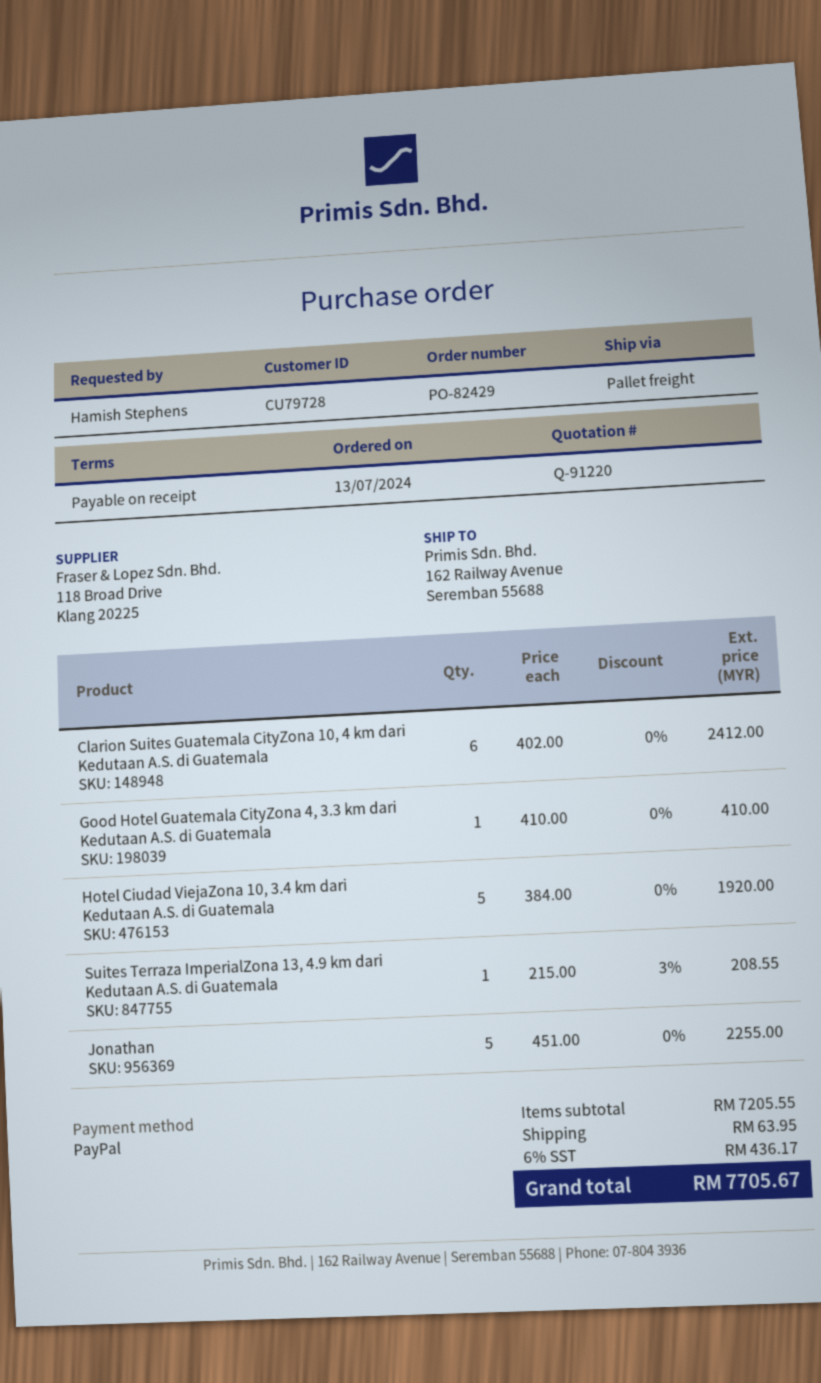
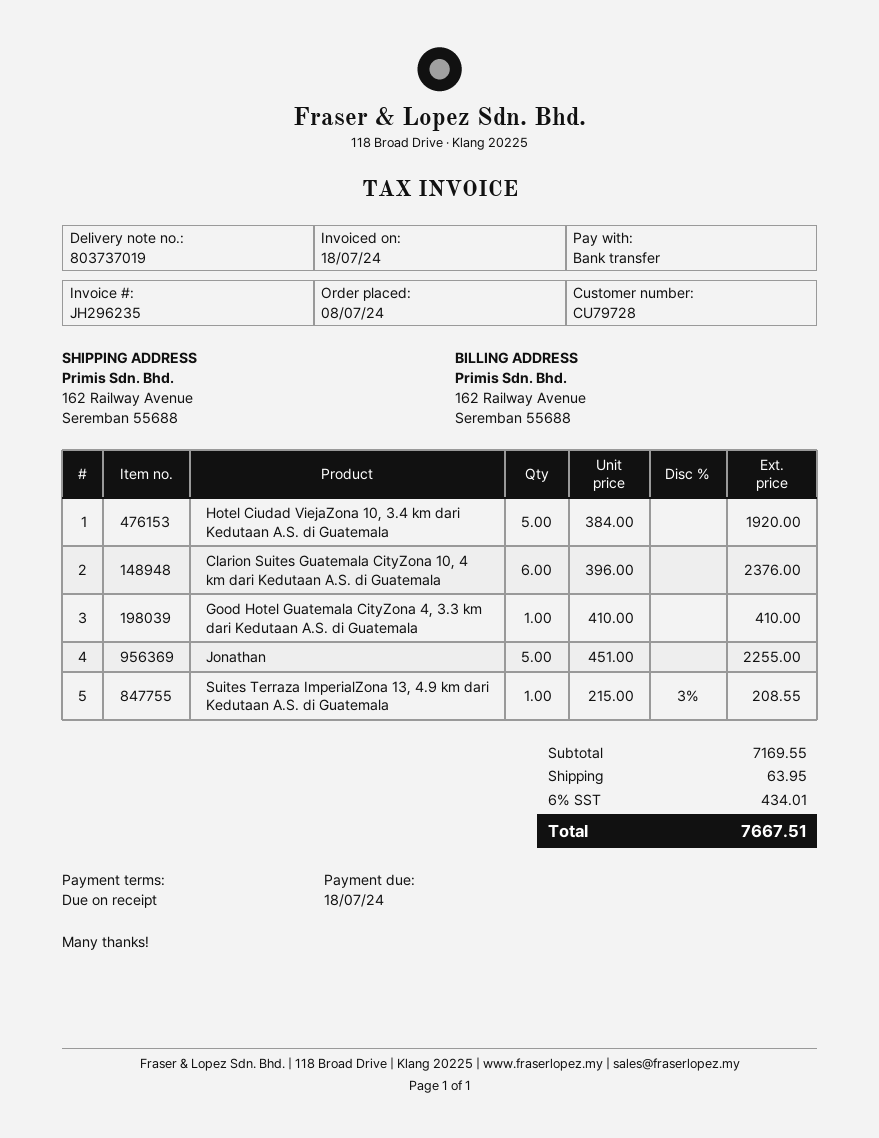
order date: 2024-07-13 -> 2024-07-08
payment method: PayPal -> bank transfer
Clarion Suites Guatemala CityZona 10, 4 km dari Kedutaan A.S. di Guatemala: 6 x 402.00 = 2412.00 -> 6 x 396.00 = 2376.00
subtotal: 7205.55 -> 7169.55
tax: 6% = 436.17 -> 6% = 434.01
total: 7705.67 -> 7667.51

